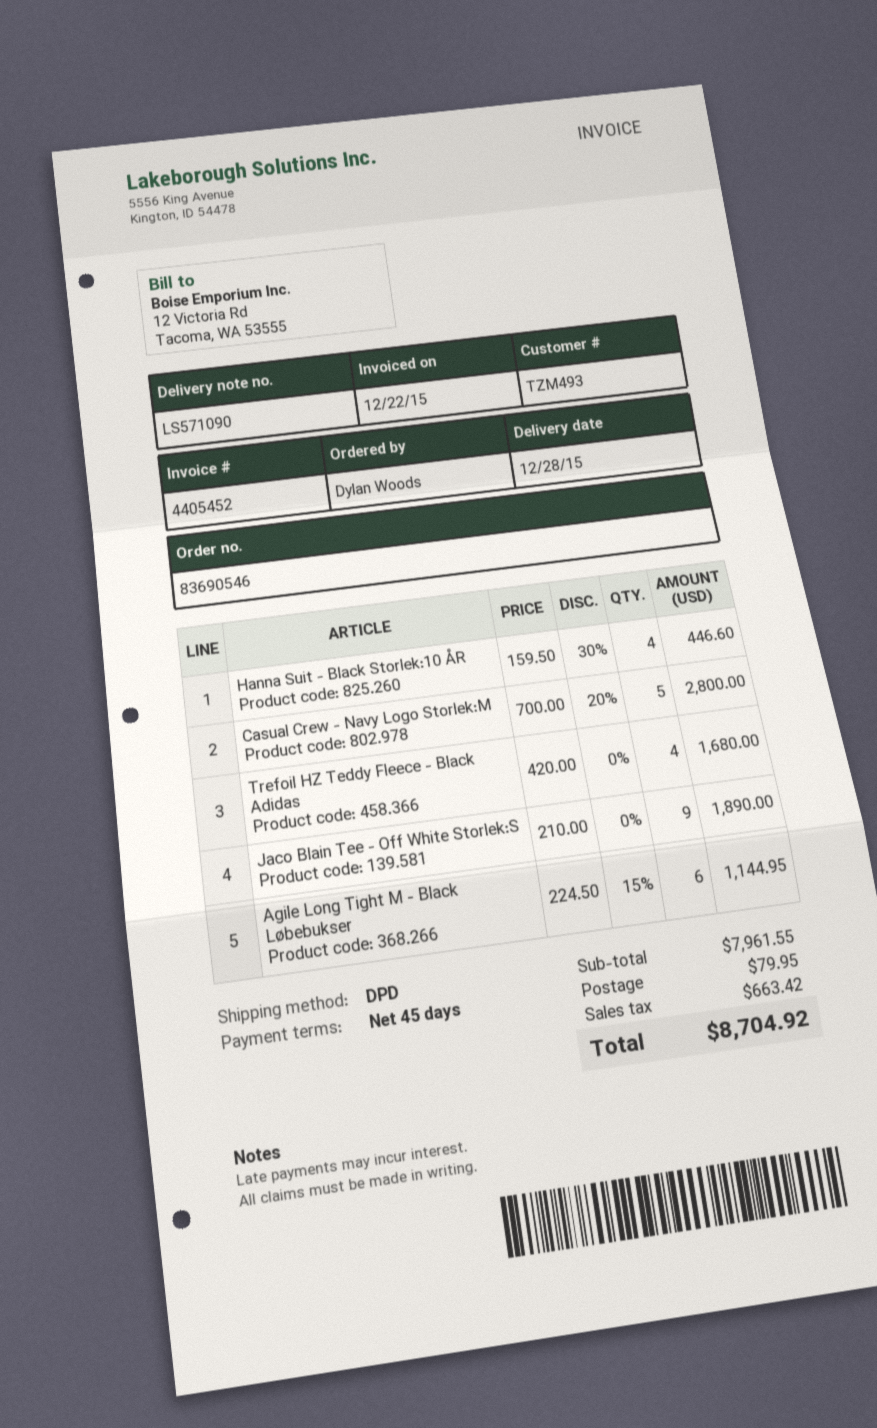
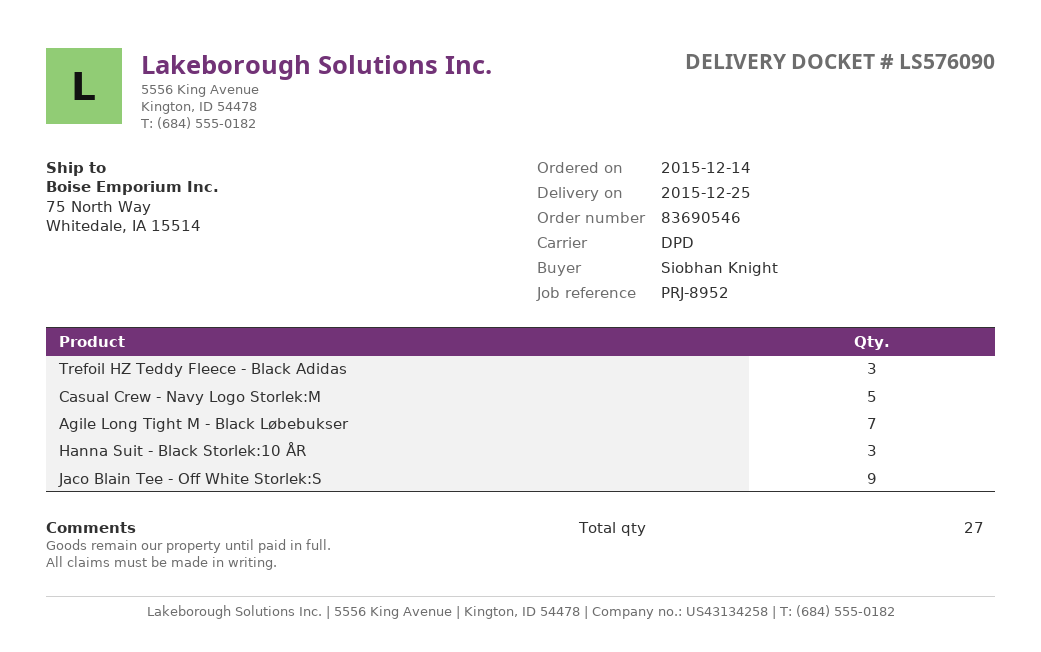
delivery note number: LS571090 -> LS576090
delivery date: 2015-12-28 -> 2015-12-25
ordered by: Dylan Woods -> Siobhan Knight
Hanna Suit - Black Storlek:10 ÅR: 4 -> 3
Trefoil HZ Teddy Fleece - Black Adidas: 4 -> 3
Agile Long Tight M - Black Løbebukser: 6 -> 7

